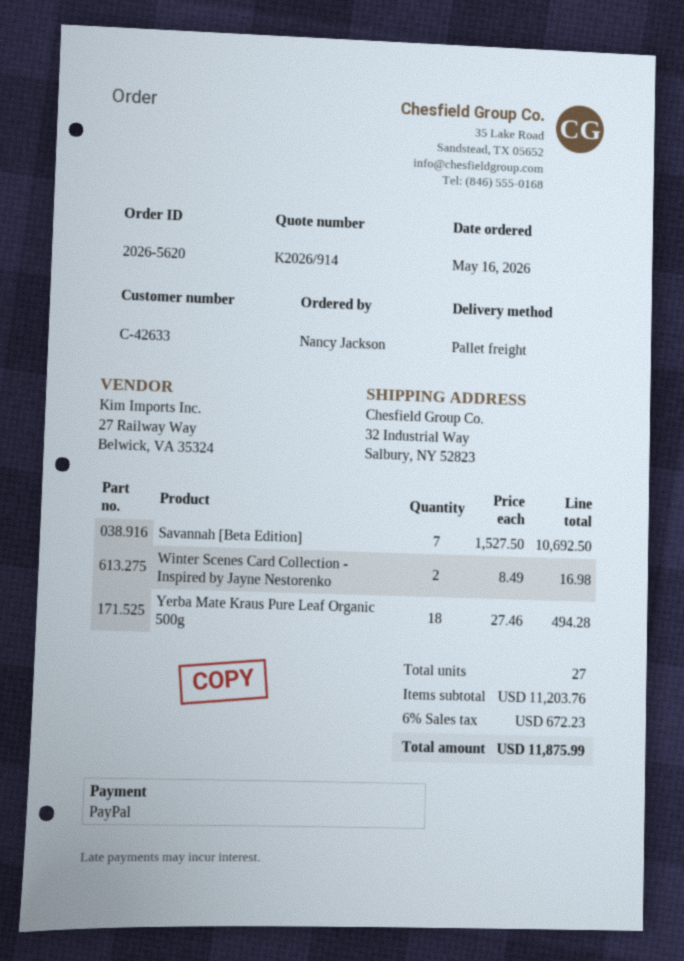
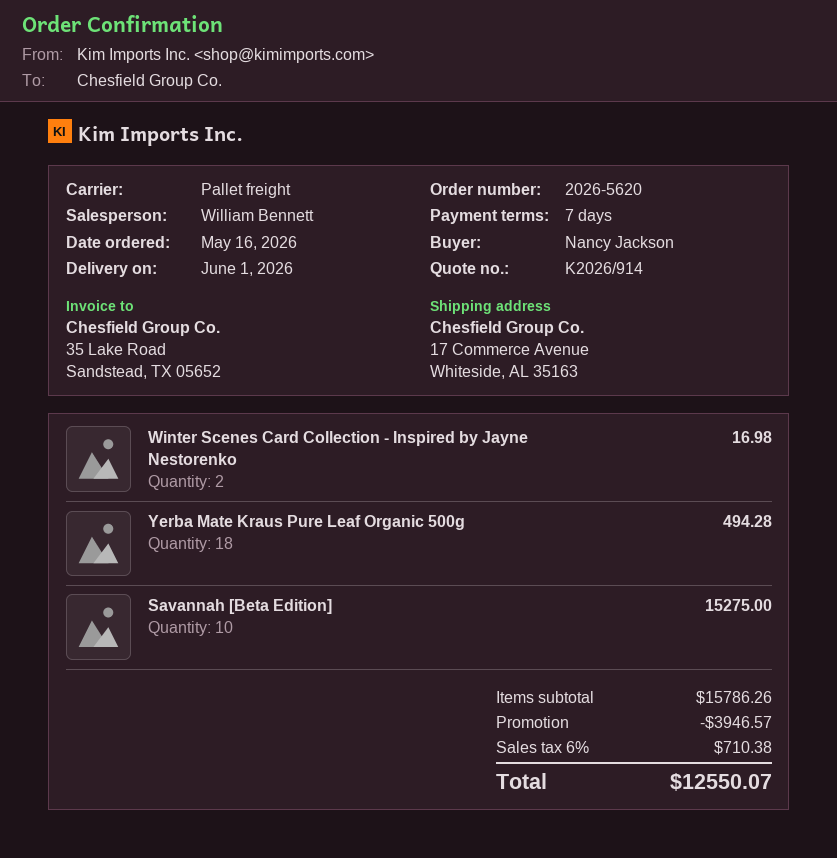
ship to: 32 Industrial Way, Salbury, NY 52823 -> 17 Commerce Avenue, Whiteside, AL 35163
Savannah [Beta Edition]: 7 for 10692.50 -> 10 for 15275.00
subtotal: 11203.76 -> 15786.26
discount: none -> 3946.57
tax: 6% = 672.23 -> 6% = 710.38
total: 11875.99 -> 12550.07

